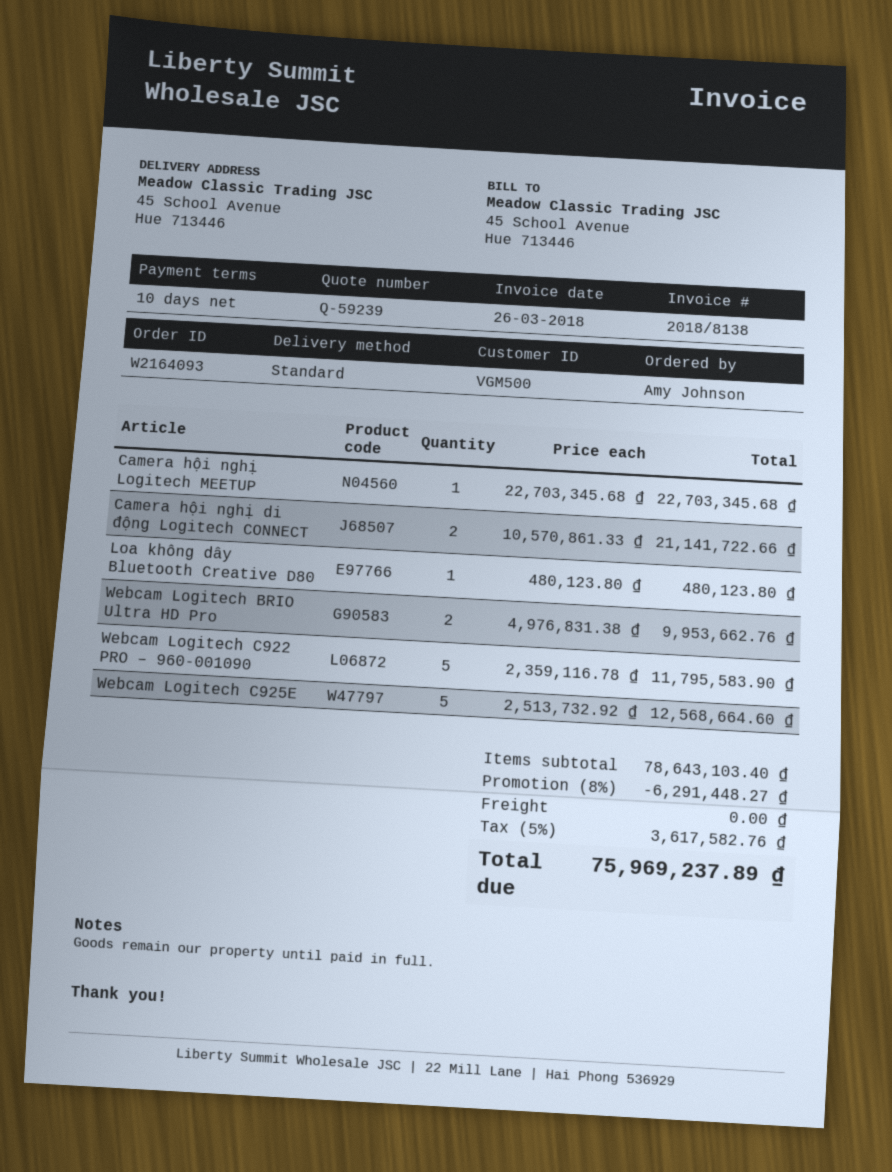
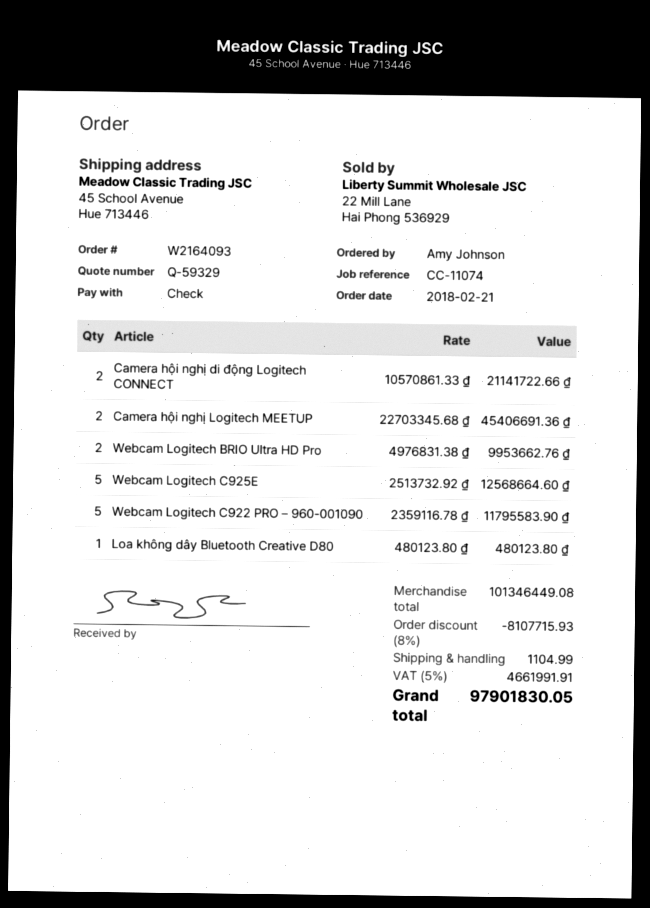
quote number: Q-59239 -> Q-59329
Camera hội nghị Logitech MEETUP: 1 x 22703345.68 = 22703345.68 -> 2 x 22703345.68 = 45406691.36
subtotal: 78643103.40 -> 101346449.08
discount: 8% = 6291448.27 -> 8% = 8107715.93
shipping: 0.00 -> 1104.99
tax: 5% = 3617582.76 -> 5% = 4661991.91
total: 75969237.89 -> 97901830.05

